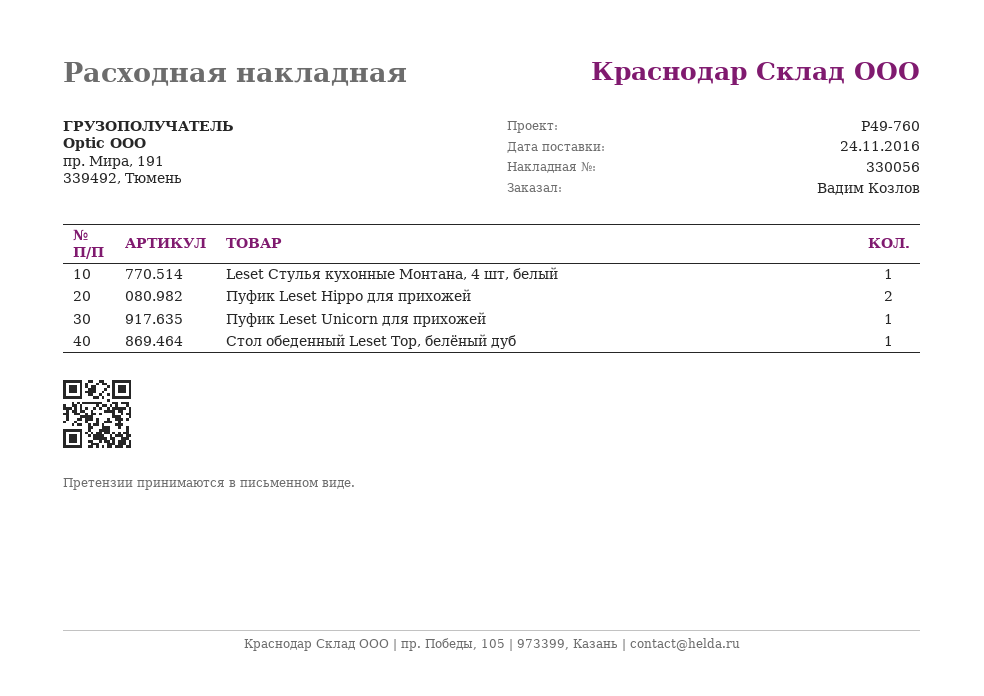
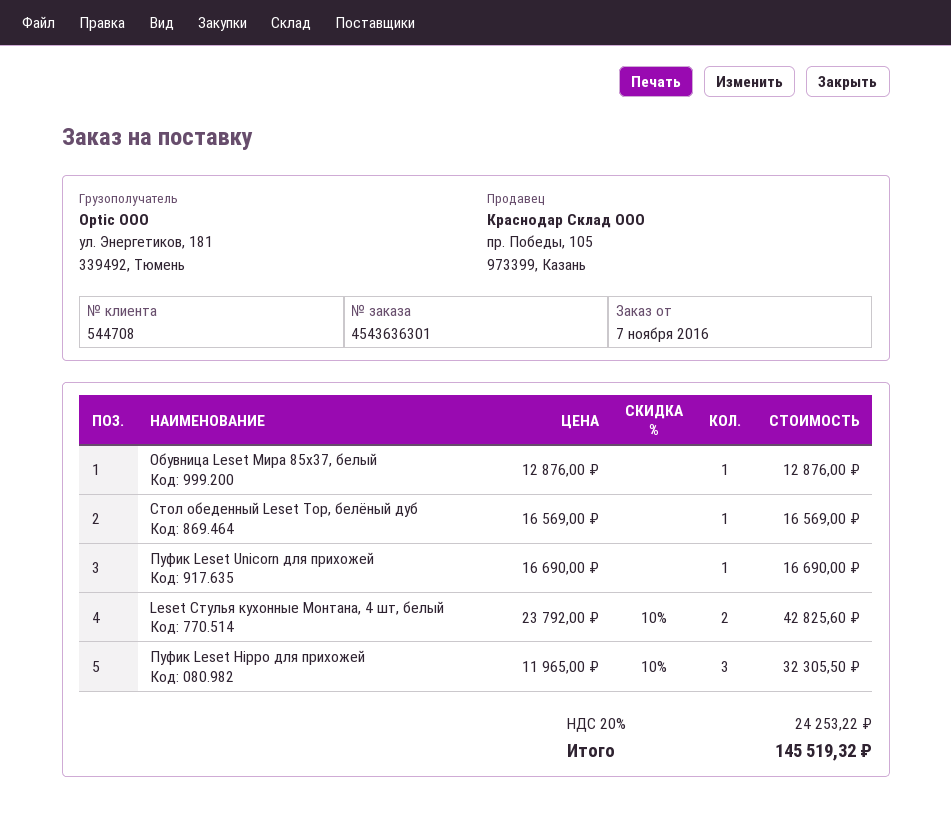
ship to: пр. Мира, 191, 339492, Тюмень -> ул. Энергетиков, 181, 339492, Тюмень
Leset Стулья кухонные Монтана, 4 шт, белый: 1 -> 2
Пуфик Leset Hippo для прихожей: 2 -> 3
Обувница Leset Мира 85х37, белый: none -> 1

